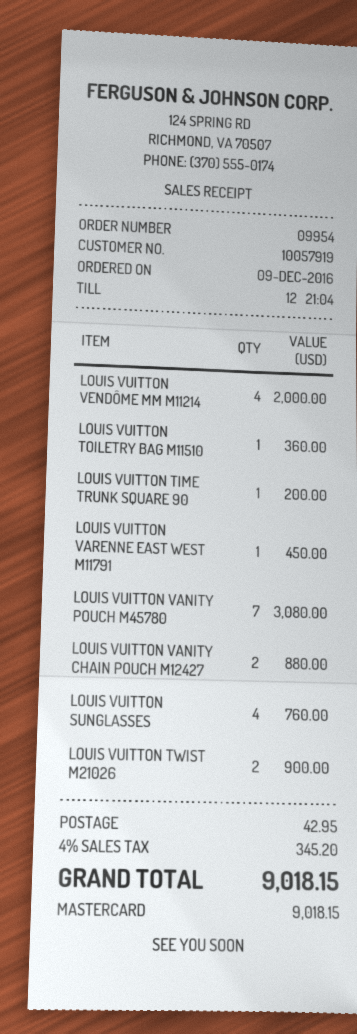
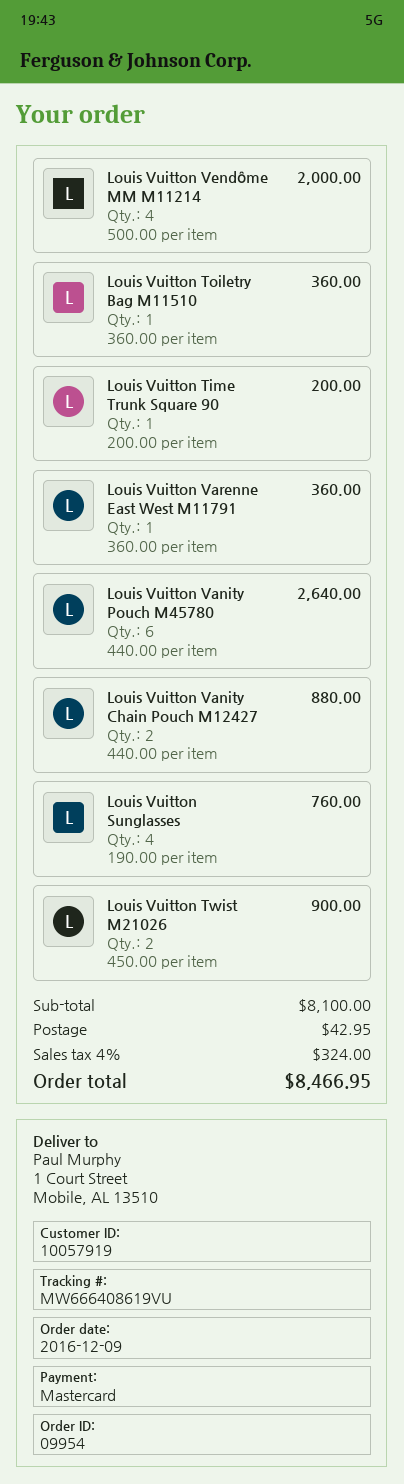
LOUIS VUITTON VARENNE EAST WEST M11791: 1 for 450.00 -> 1 for 360.00
LOUIS VUITTON VANITY POUCH M45780: 7 for 3080.00 -> 6 for 2640.00
tax: 4% = 345.20 -> 4% = 324.00
total: 9018.15 -> 8466.95

